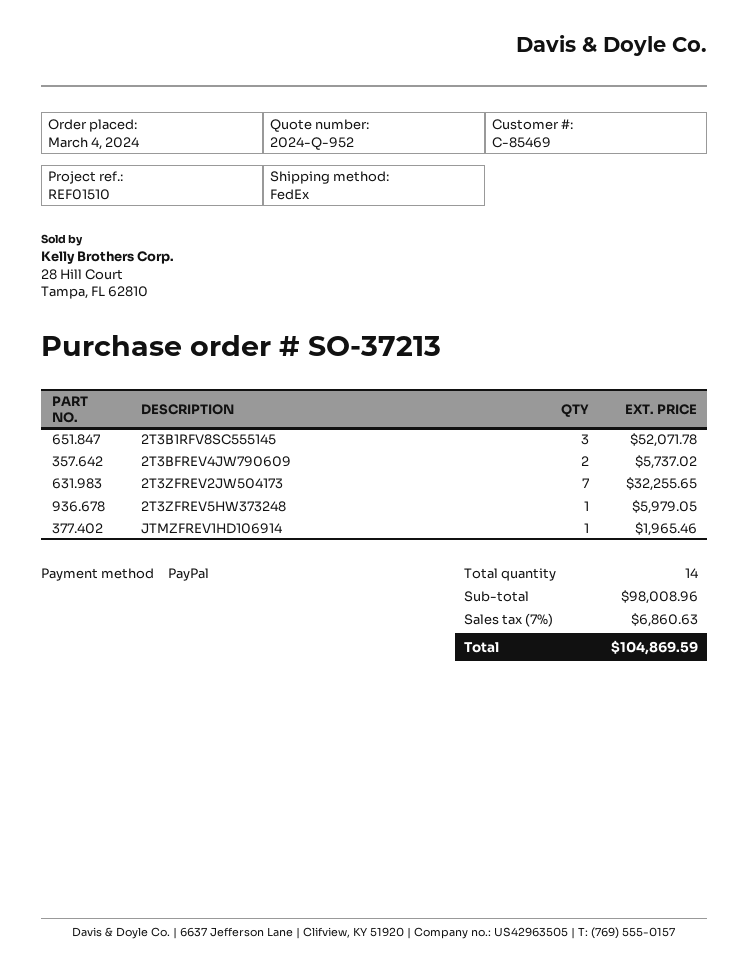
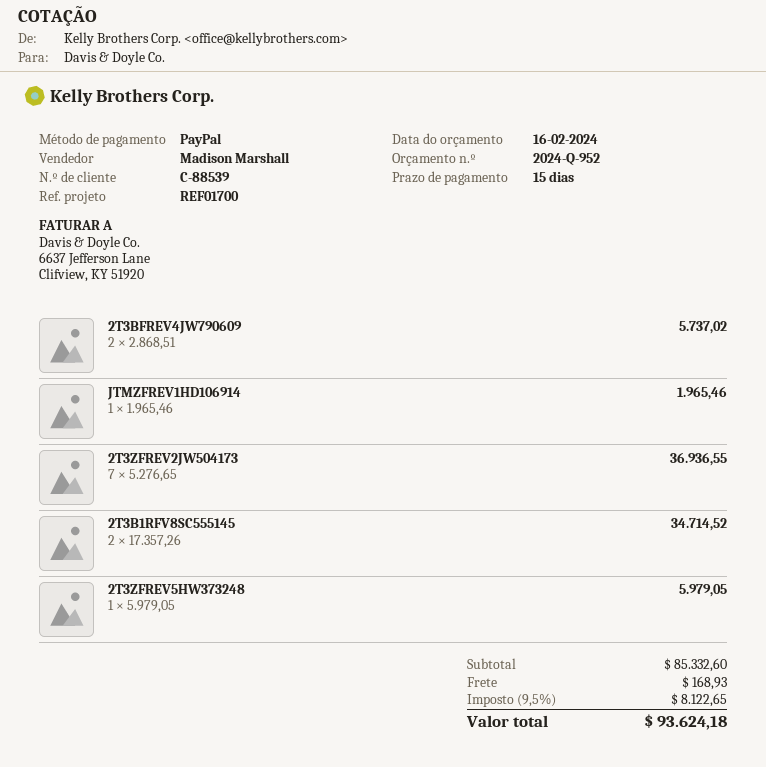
customer number: C-85469 -> C-88539
reference: REF01510 -> REF01700
2T3B1RFV8SC555145: 3 for 52071.78 -> 2 for 34714.52
2T3ZFREV2JW504173: 7 for 32255.65 -> 7 for 36936.55
subtotal: 98008.96 -> 85332.60
shipping: none -> 168.93
tax: 7% = 6860.63 -> 9.5% = 8122.65
total: 104869.59 -> 93624.18

